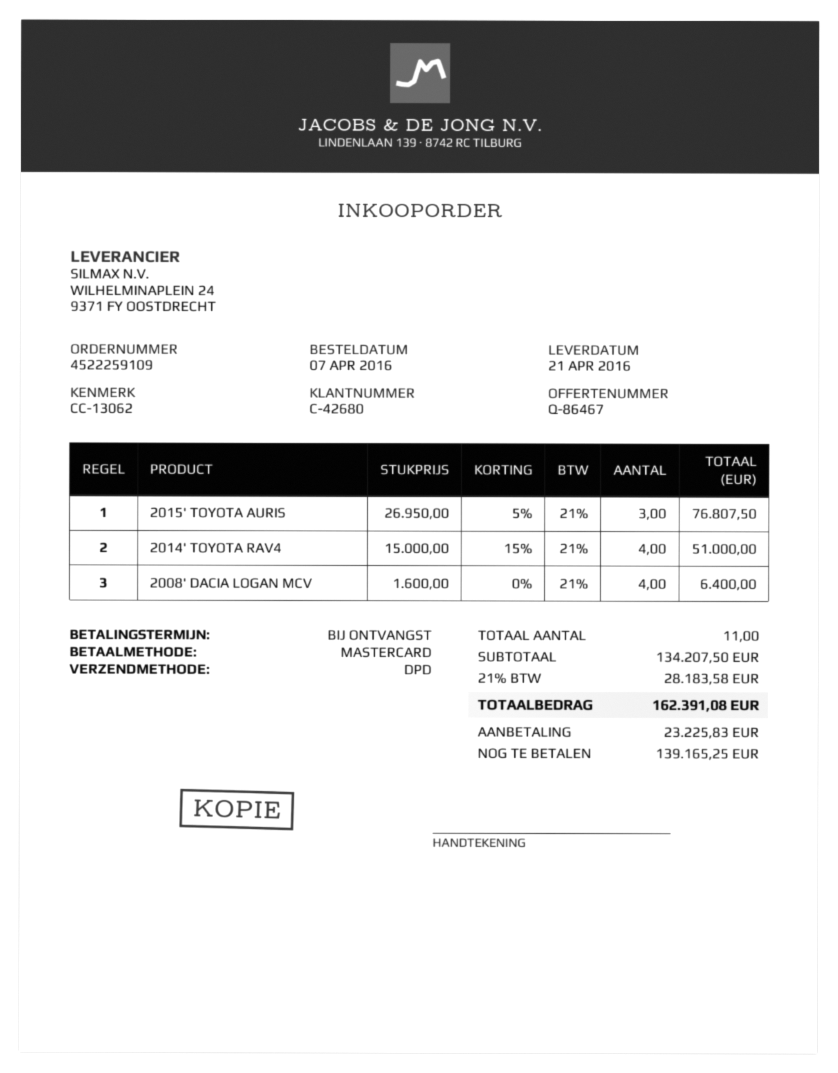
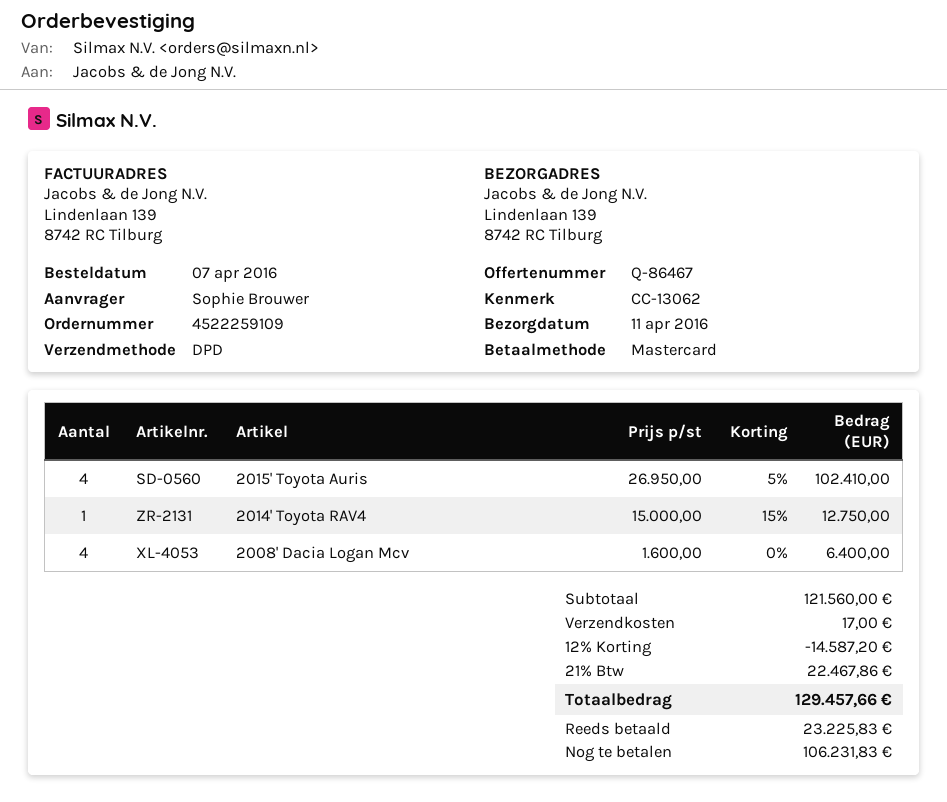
delivery date: 2016-04-21 -> 2016-04-11
2015' TOYOTA AURIS: 3 x 26950.00 - 5% = 76807.50 -> 4 x 26950.00 - 5% = 102410.00
2014' TOYOTA RAV4: 4 x 15000.00 - 15% = 51000.00 -> 1 x 15000.00 - 15% = 12750.00
subtotal: 134207.50 -> 121560.00
discount: none -> 12% = 14587.20
shipping: none -> 17.00
tax: 21% = 28183.58 -> 21% = 22467.86
total: 162391.08 -> 129457.66
balance: 139165.25 -> 106231.83

